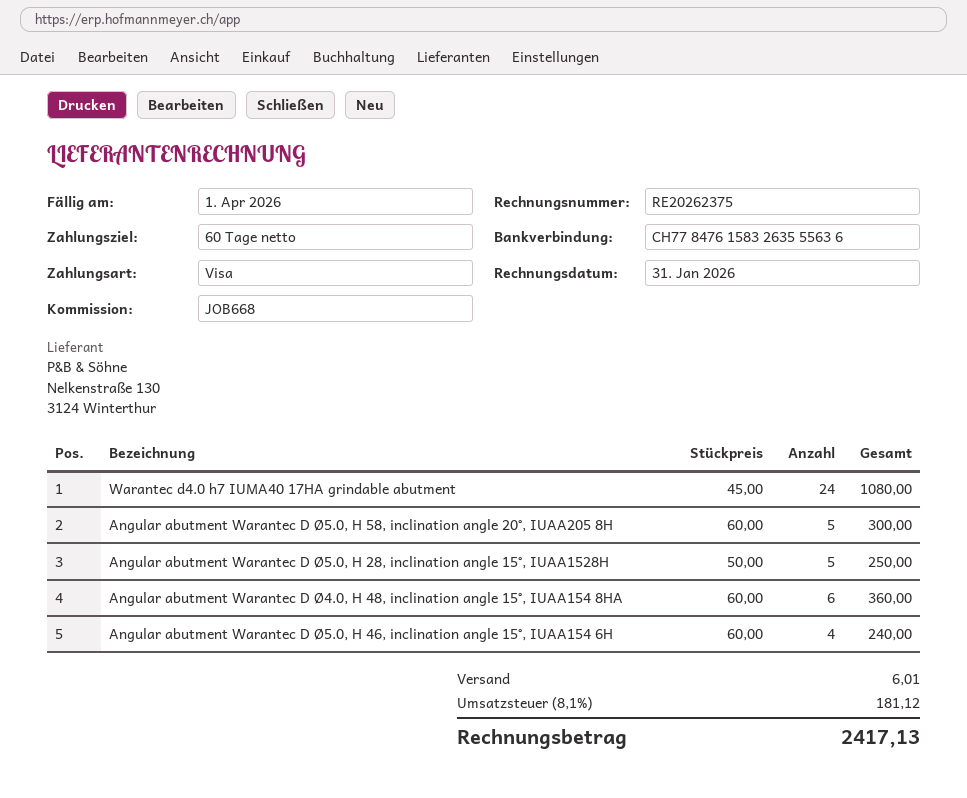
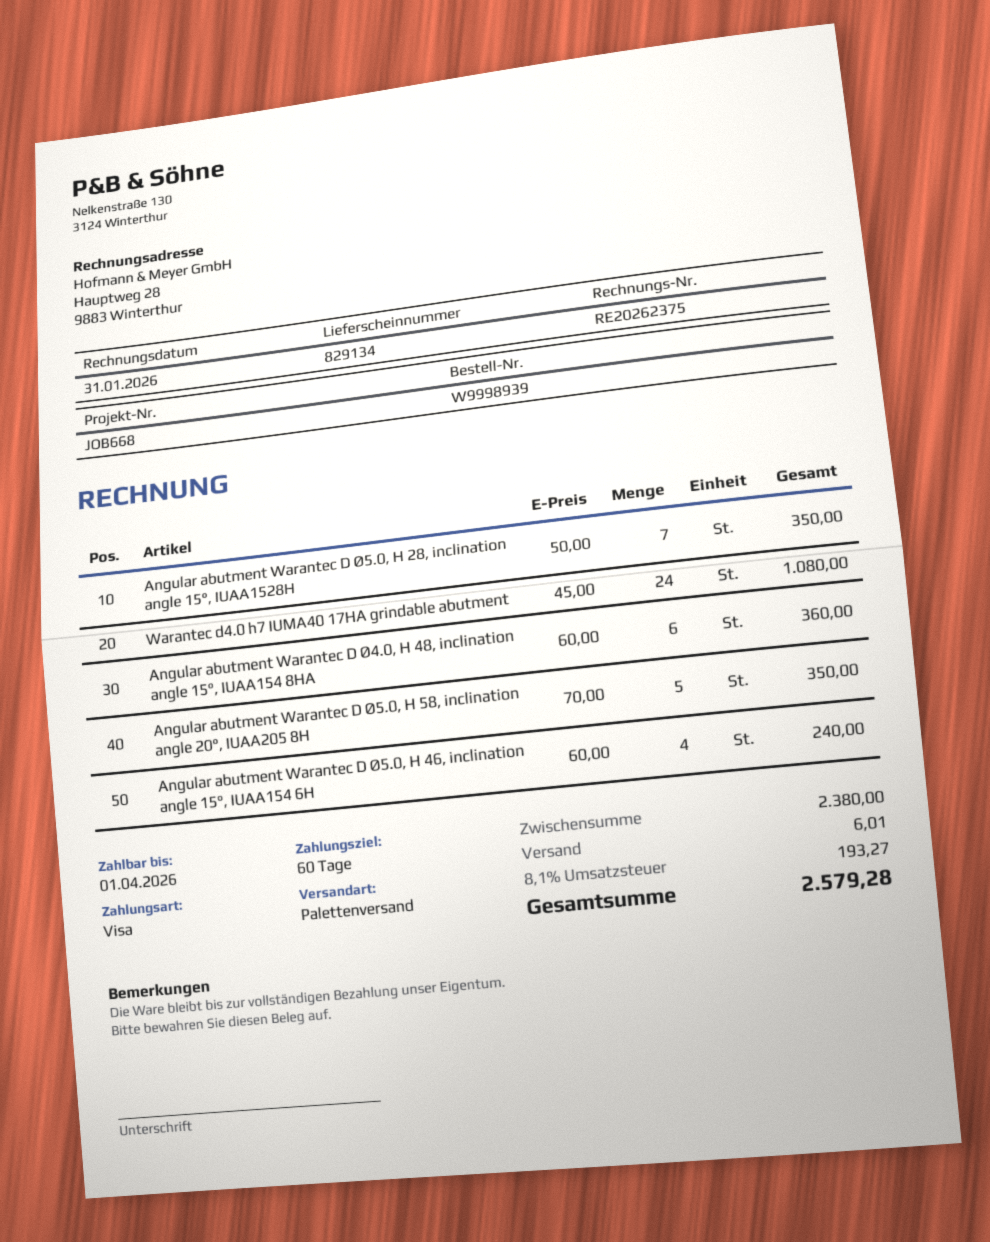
Angular abutment Warantec D Ø5.0, H 58, inclination angle 20°, IUAA205 8H: 5 x 60.00 = 300.00 -> 5 x 70.00 = 350.00
Angular abutment Warantec D Ø5.0, H 28, inclination angle 15°, IUAA1528H: 5 x 50.00 = 250.00 -> 7 x 50.00 = 350.00
tax: 8.1% = 181.12 -> 8.1% = 193.27
total: 2417.13 -> 2579.28

